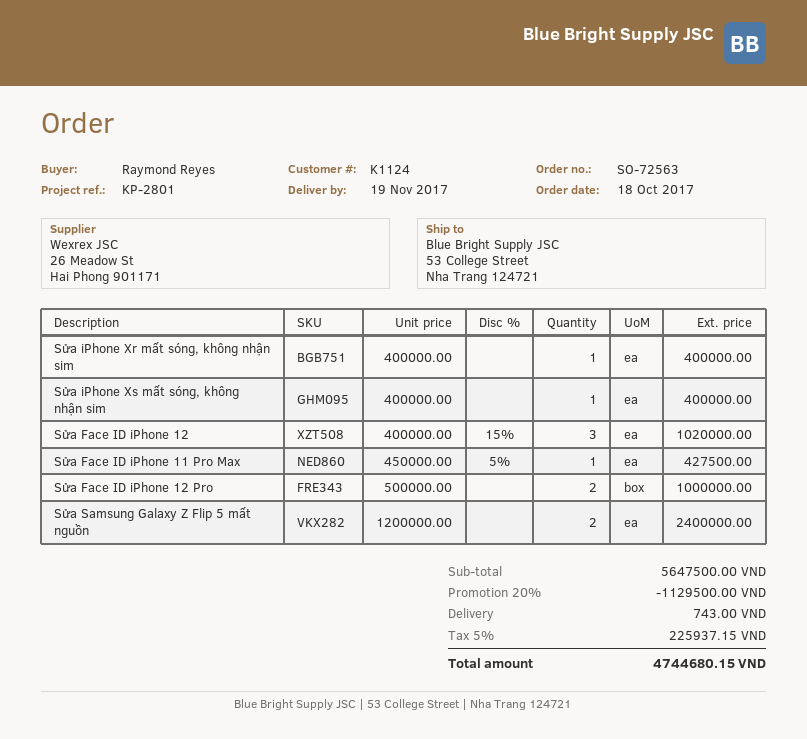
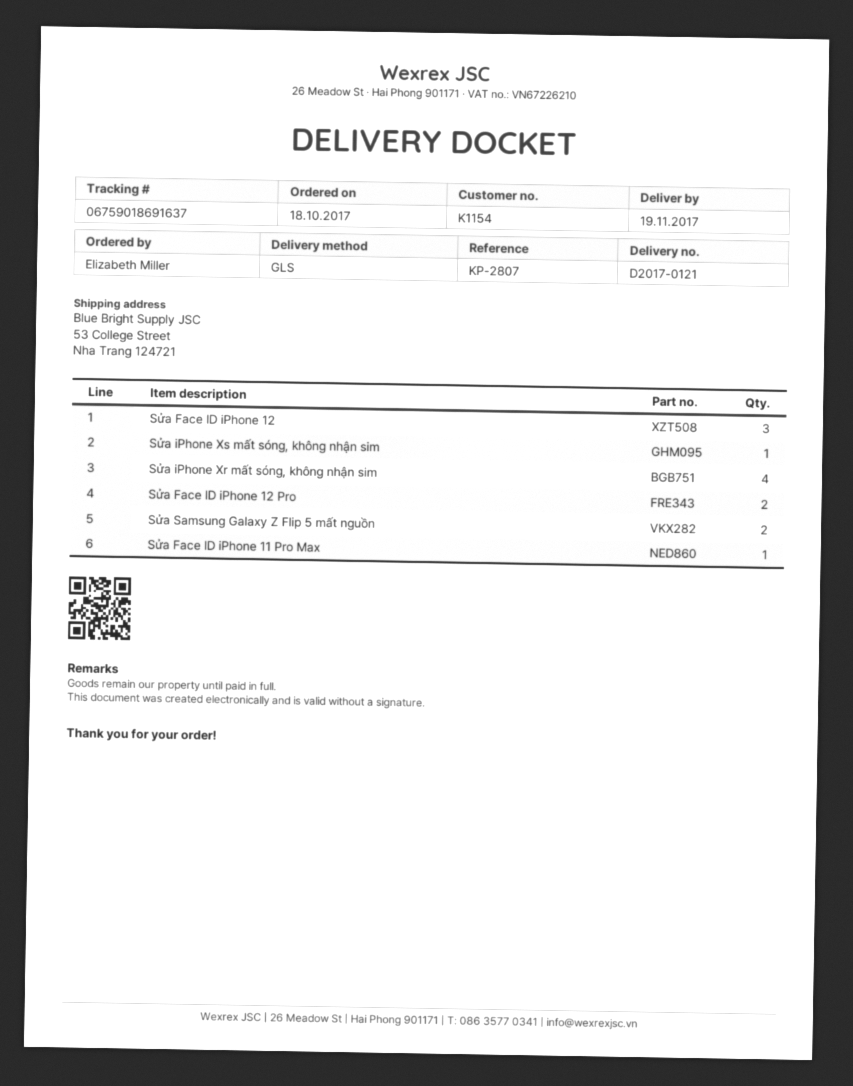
customer number: K1124 -> K1154
reference: KP-2801 -> KP-2807
ordered by: Raymond Reyes -> Elizabeth Miller
Sửa iPhone Xr mất sóng, không nhận sim: 1 -> 4

